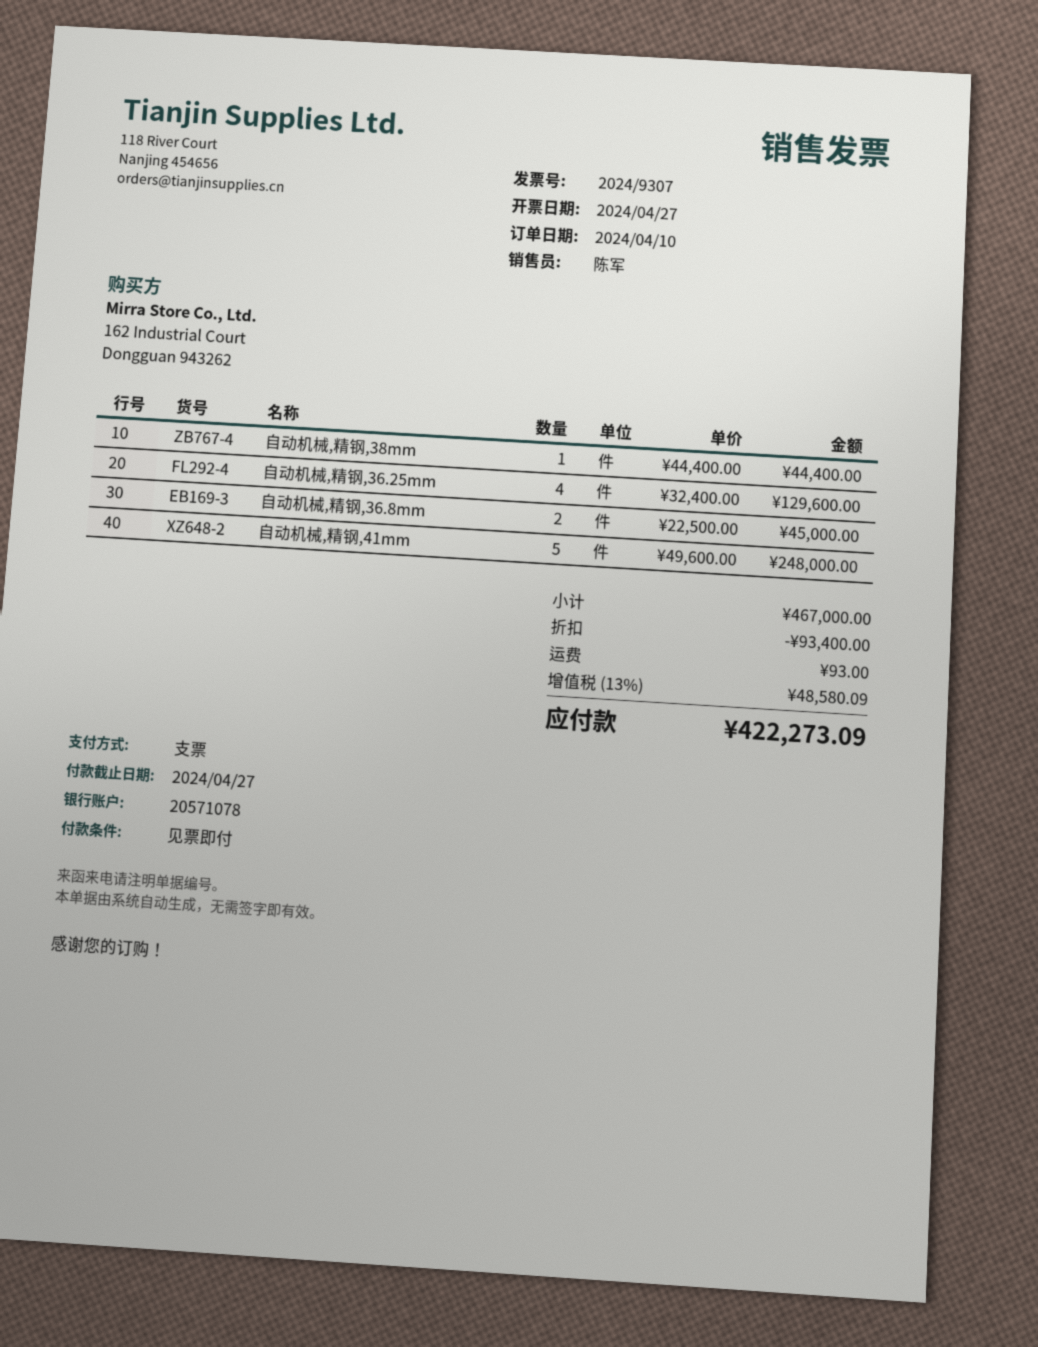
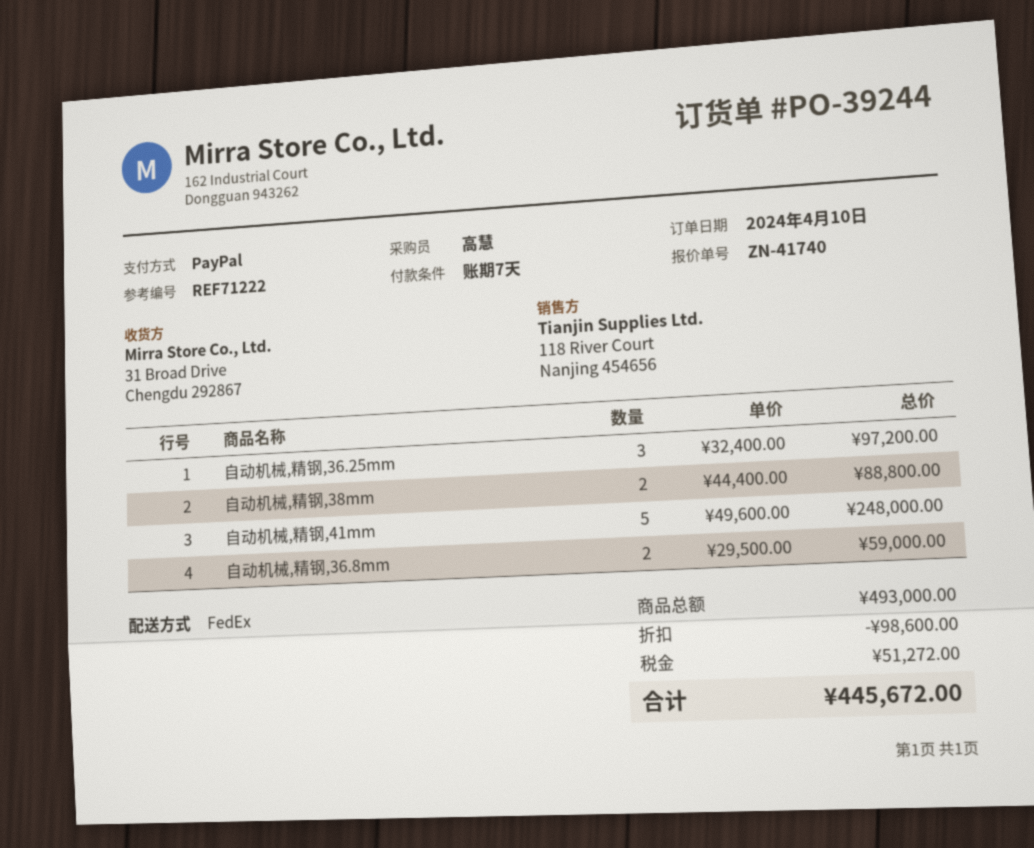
payment terms: on receipt -> 7 days
payment method: cheque -> PayPal
自动机械,精钢,38mm: 1 x 44400.00 = 44400.00 -> 2 x 44400.00 = 88800.00
自动机械,精钢,36.25mm: 4 x 32400.00 = 129600.00 -> 3 x 32400.00 = 97200.00
自动机械,精钢,36.8mm: 2 x 22500.00 = 45000.00 -> 2 x 29500.00 = 59000.00
subtotal: 467000.00 -> 493000.00
discount: 93400.00 -> 98600.00
shipping: 93.00 -> none
tax: 48580.09 -> 51272.00
total: 422273.09 -> 445672.00

